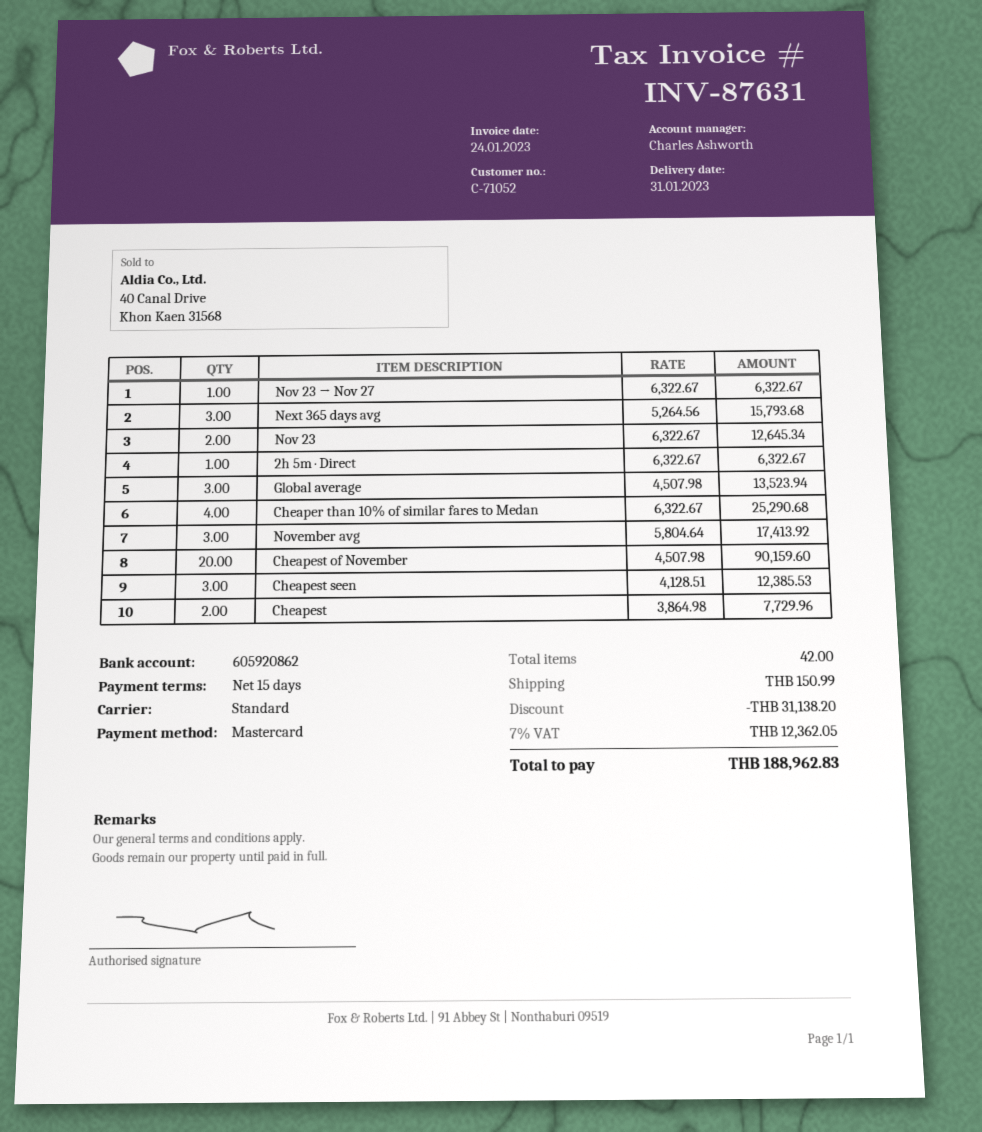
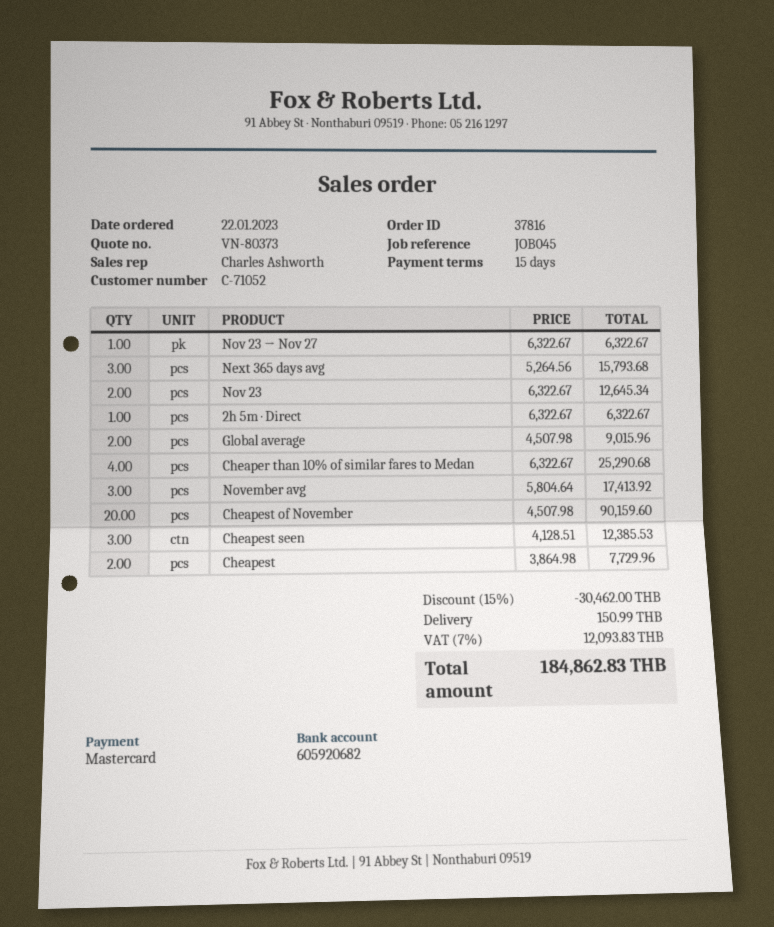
bank account: 605920862 -> 605920682
Global average: 3 x 4507.98 = 13523.94 -> 2 x 4507.98 = 9015.96
discount: 31138.20 -> 30462.00
tax: 7% = 12362.05 -> 7% = 12093.83
total: 188962.83 -> 184862.83

